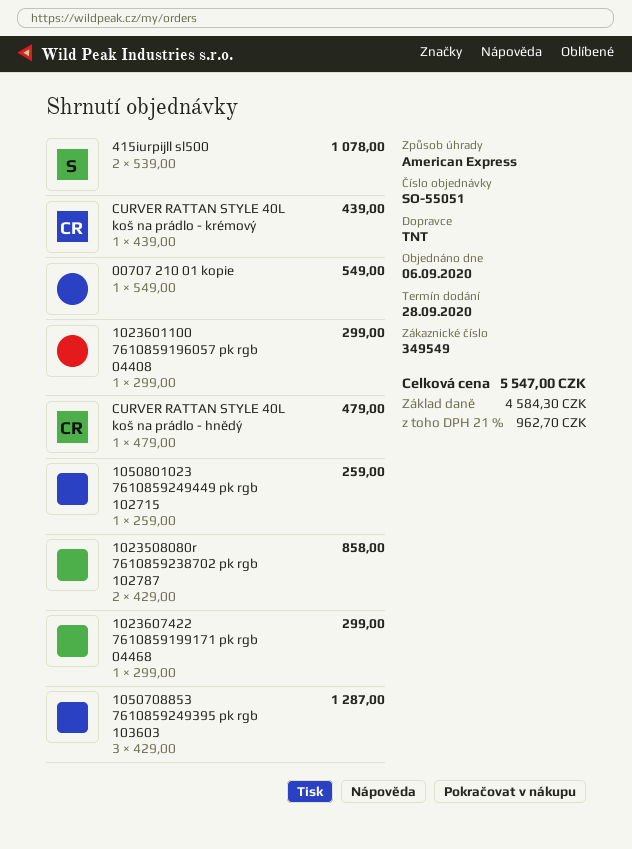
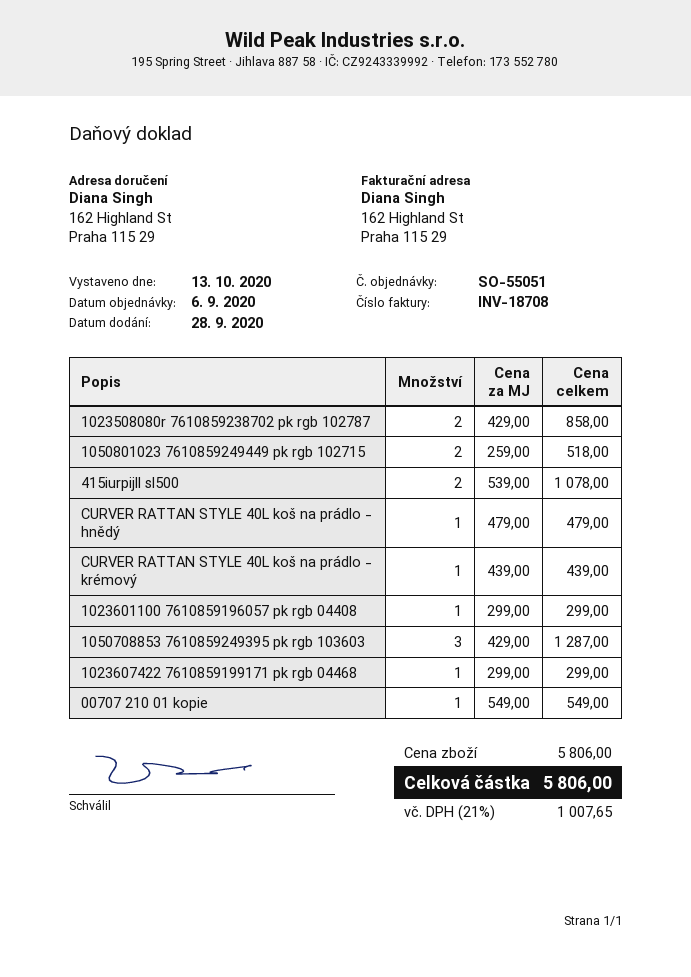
1050801023 7610859249449 pk rgb 102715: 1 x 259.00 = 259.00 -> 2 x 259.00 = 518.00
tax: 21% = 962.70 -> 21% = 1007.65
total: 5547.00 -> 5806.00

